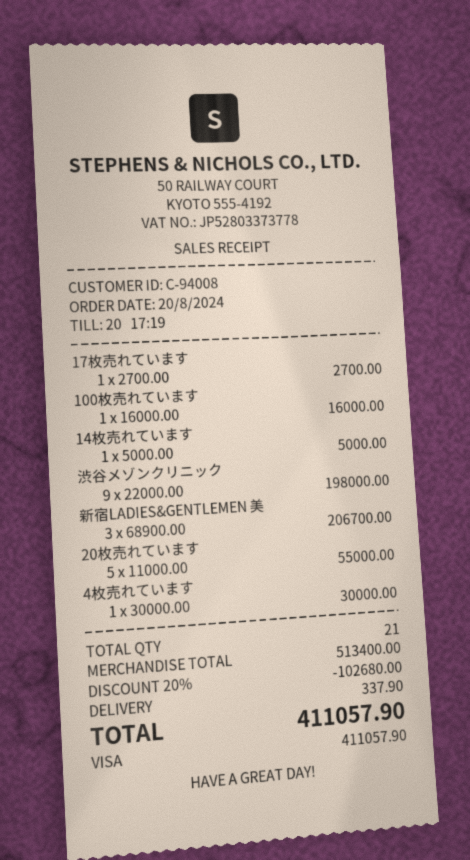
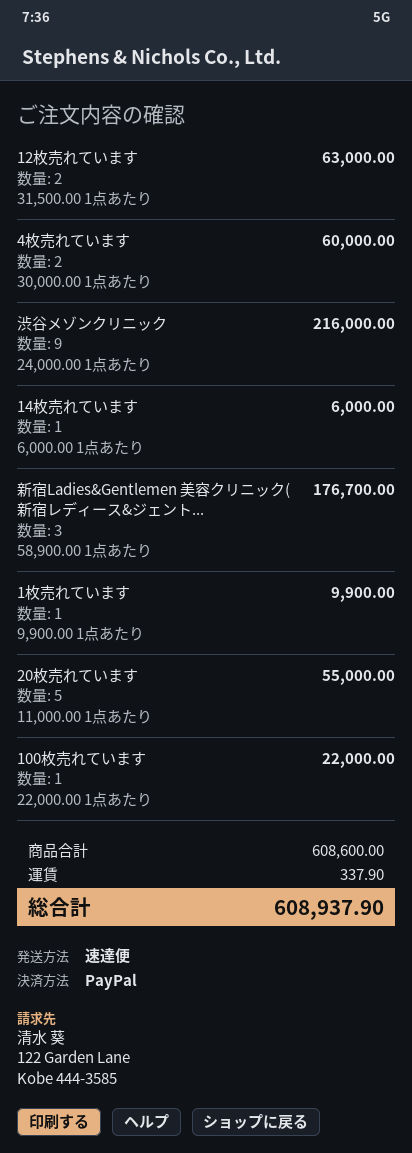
payment method: Visa -> PayPal
17枚売れています: 1 x 2700.00 = 2700.00 -> none
100枚売れています: 1 x 16000.00 = 16000.00 -> 1 x 22000.00 = 22000.00
14枚売れています: 1 x 5000.00 = 5000.00 -> 1 x 6000.00 = 6000.00
渋谷メゾンクリニック: 9 x 22000.00 = 198000.00 -> 9 x 24000.00 = 216000.00
新宿LADIES&GENTLEMEN 美: 3 x 68900.00 = 206700.00 -> 3 x 58900.00 = 176700.00
4枚売れています: 1 x 30000.00 = 30000.00 -> 2 x 30000.00 = 60000.00
12枚売れています: none -> 2 x 31500.00 = 63000.00
1枚売れています: none -> 1 x 9900.00 = 9900.00
subtotal: 513400.00 -> 608600.00
discount: 20% = 102680.00 -> none
total: 411057.90 -> 608937.90

